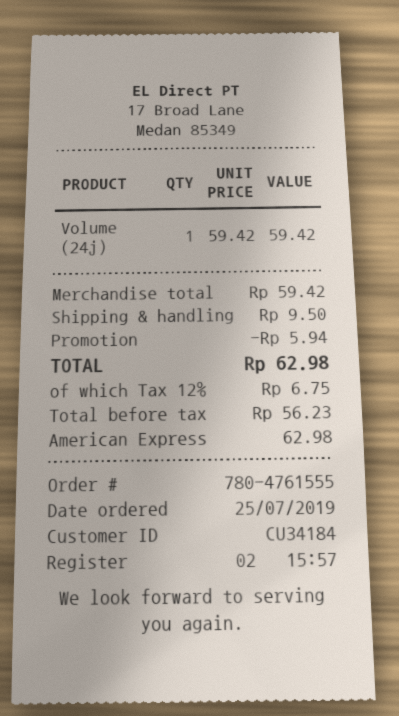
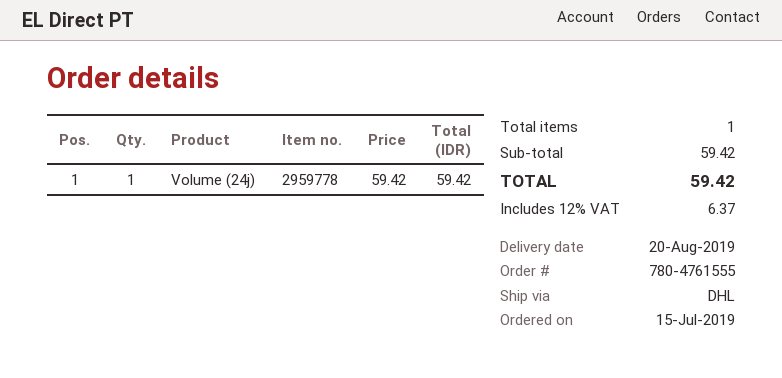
order date: 2019-07-25 -> 2019-07-15
discount: 5.94 -> none
shipping: 9.50 -> none
tax: 12% = 6.75 -> 12% = 6.37
total: 62.98 -> 59.42

